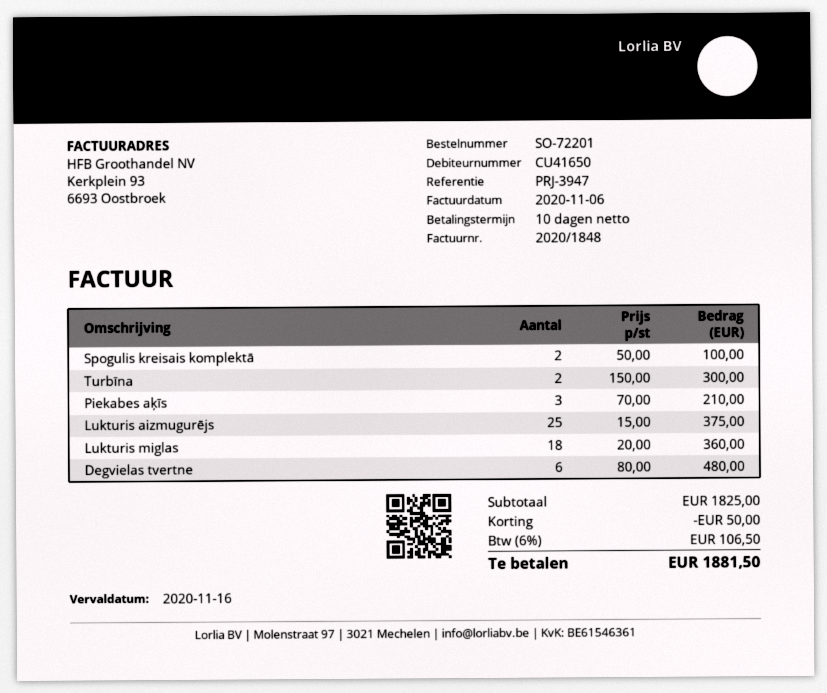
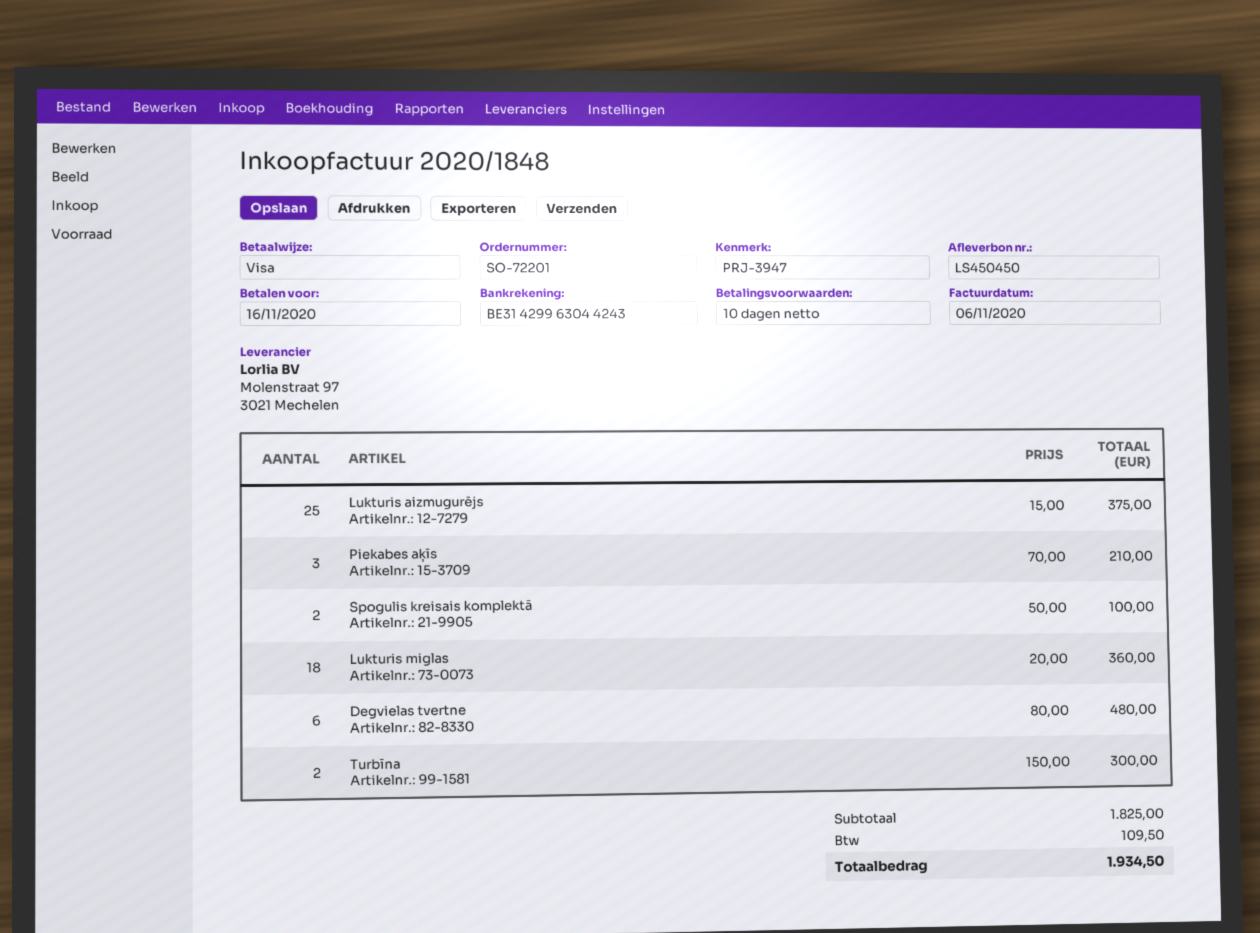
discount: 50.00 -> none
tax: 106.50 -> 109.50
total: 1881.50 -> 1934.50

